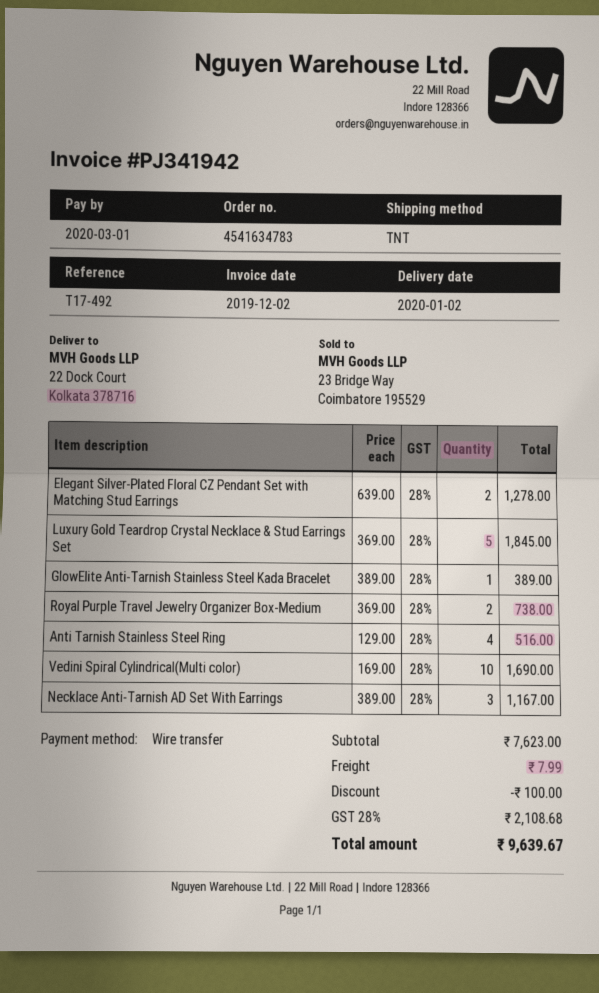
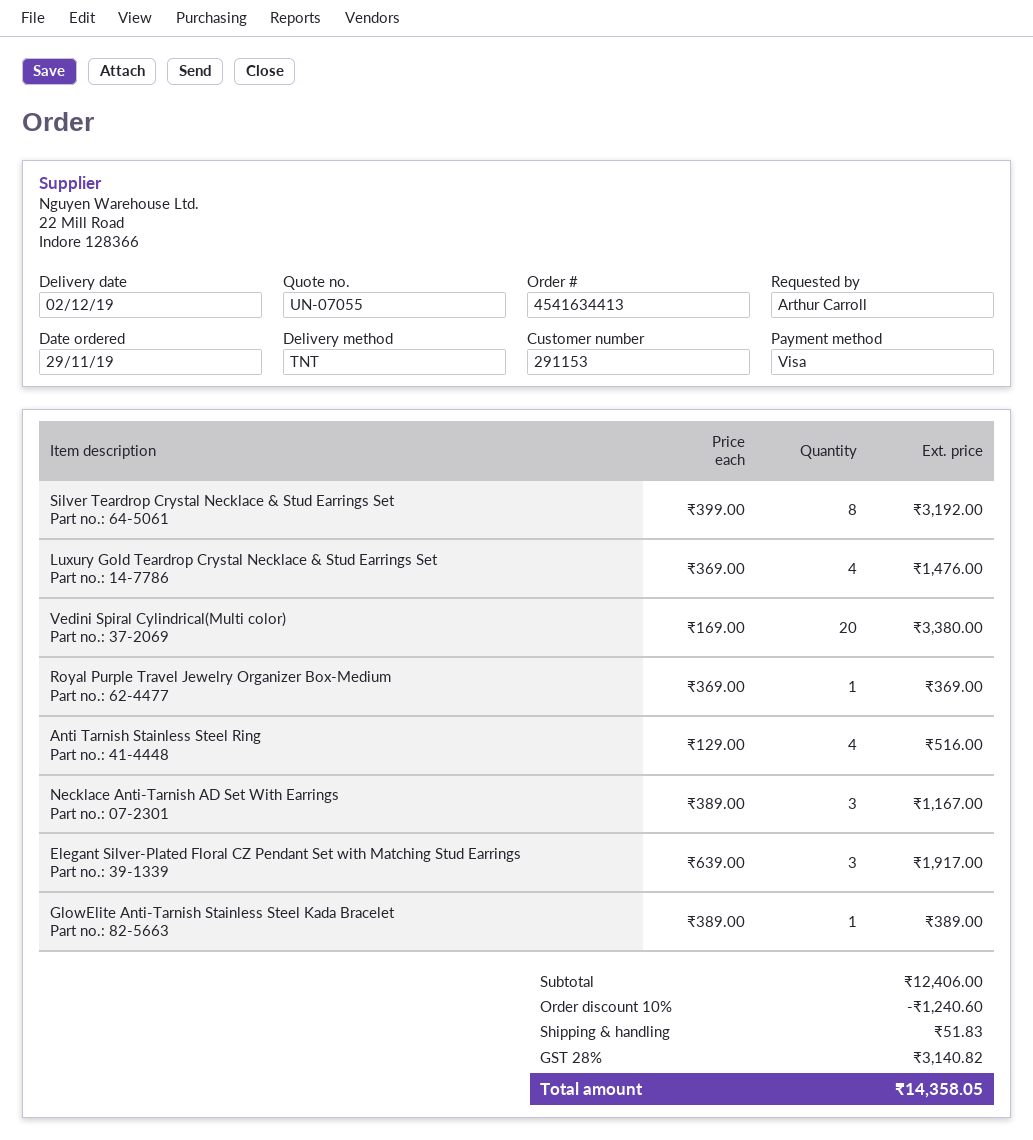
order number: 4541634783 -> 4541634413
delivery date: 2020-01-02 -> 2019-12-02
payment method: bank transfer -> Visa
Elegant Silver-Plated Floral CZ Pendant Set with Matching Stud Earrings: 2 x 639.00 = 1278.00 -> 3 x 639.00 = 1917.00
Luxury Gold Teardrop Crystal Necklace & Stud Earrings Set: 5 x 369.00 = 1845.00 -> 4 x 369.00 = 1476.00
Royal Purple Travel Jewelry Organizer Box-Medium: 2 x 369.00 = 738.00 -> 1 x 369.00 = 369.00
Vedini Spiral Cylindrical(Multi color): 10 x 169.00 = 1690.00 -> 20 x 169.00 = 3380.00
Silver Teardrop Crystal Necklace & Stud Earrings Set: none -> 8 x 399.00 = 3192.00
subtotal: 7623.00 -> 12406.00
discount: 100.00 -> 1240.60
shipping: 7.99 -> 51.83
tax: 28% = 2108.68 -> 28% = 3140.82
total: 9639.67 -> 14358.05

